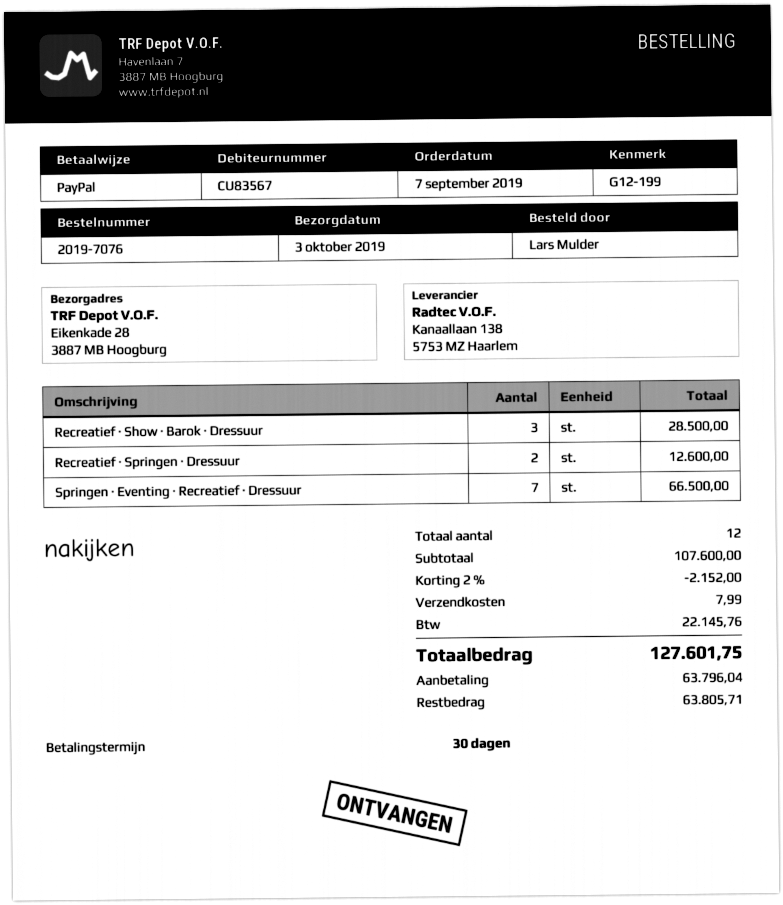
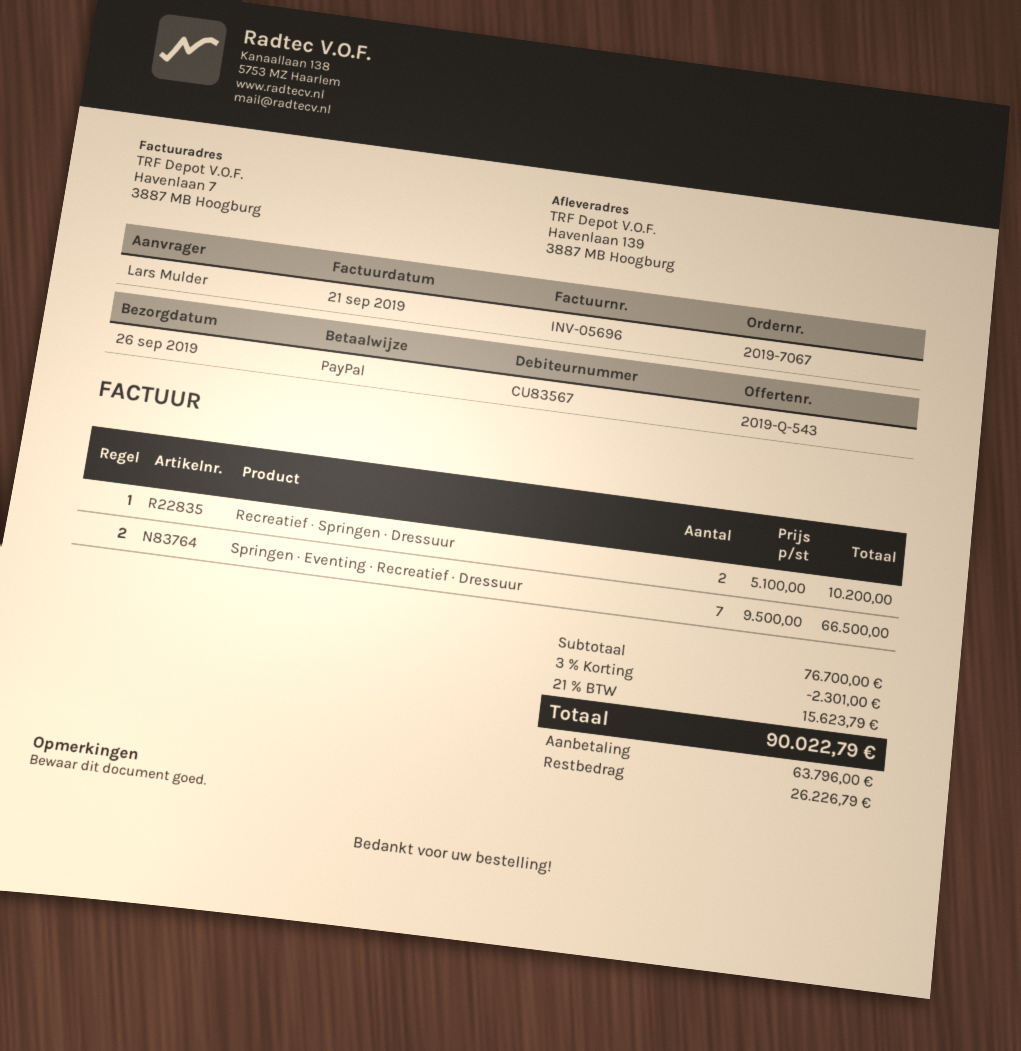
order number: 2019-7076 -> 2019-7067
delivery date: 2019-10-03 -> 2019-09-26
ship to: Eikenkade 28, 3887 MB Hoogburg -> Havenlaan 139, 3887 MB Hoogburg
Recreatief · Show · Barok · Dressuur: 3 for 28500.00 -> none
Recreatief · Springen · Dressuur: 2 for 12600.00 -> 2 for 10200.00
subtotal: 107600.00 -> 76700.00
discount: 2% = 2152.00 -> 3% = 2301.00
shipping: 7.99 -> none
tax: 22145.76 -> 15623.79
total: 127601.75 -> 90022.79
deposit: 63796.04 -> 63796.00
balance: 63805.71 -> 26226.79

